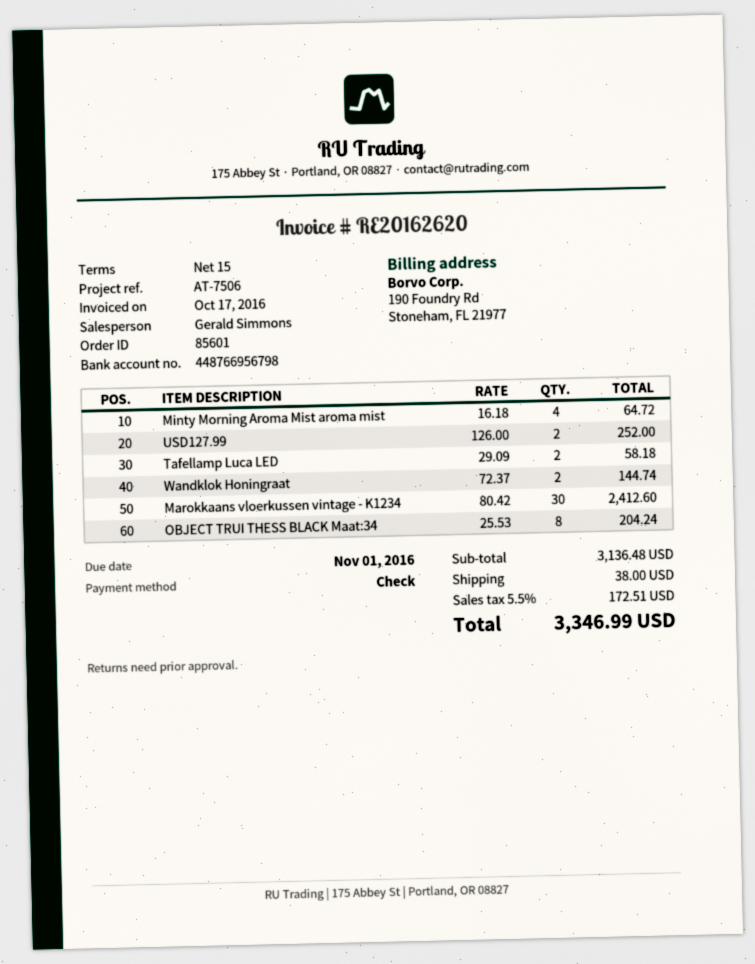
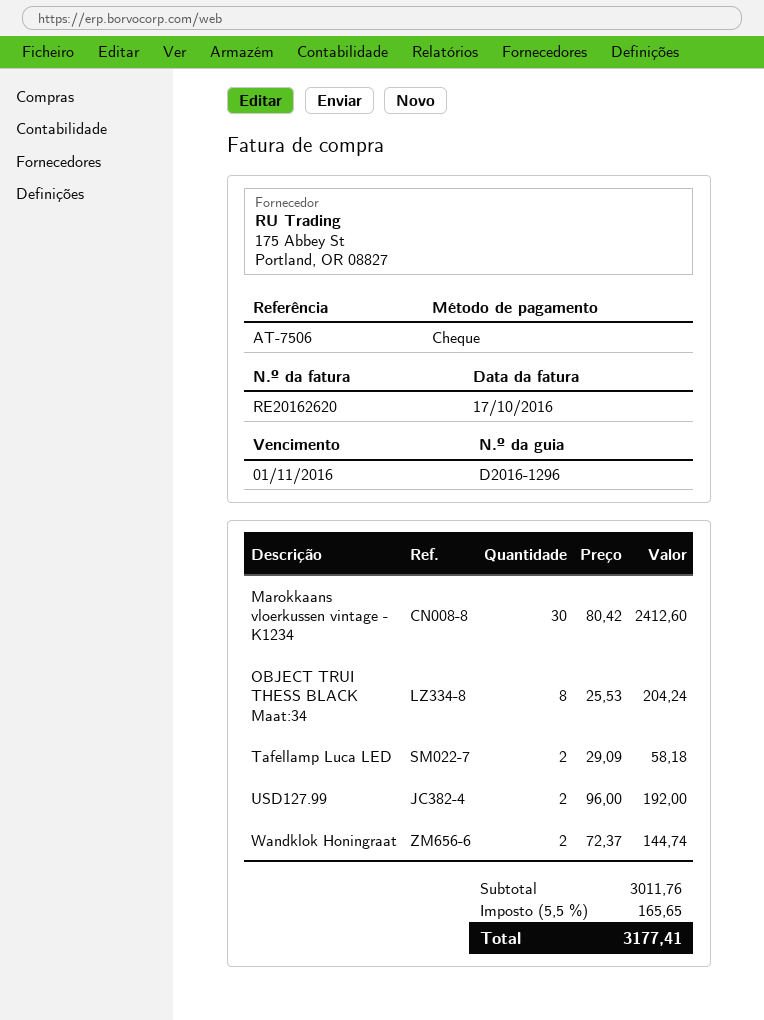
Minty Morning Aroma Mist aroma mist: 4 x 16.18 = 64.72 -> none
USD127.99: 2 x 126.00 = 252.00 -> 2 x 96.00 = 192.00
subtotal: 3136.48 -> 3011.76
shipping: 38.00 -> none
tax: 5.5% = 172.51 -> 5.5% = 165.65
total: 3346.99 -> 3177.41

